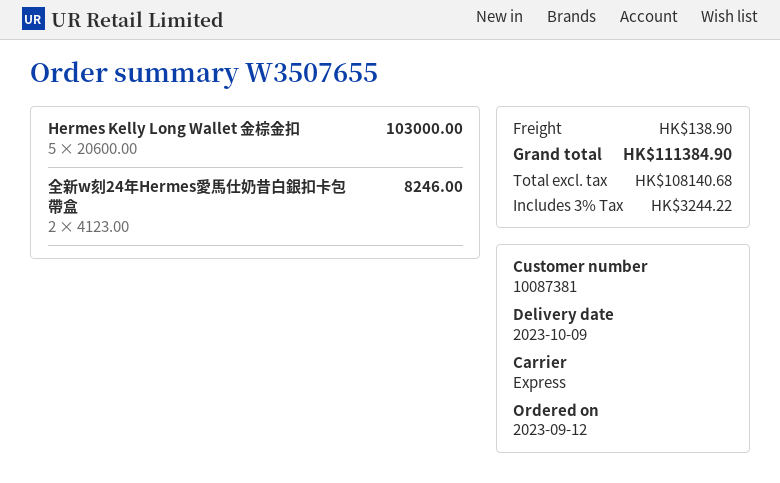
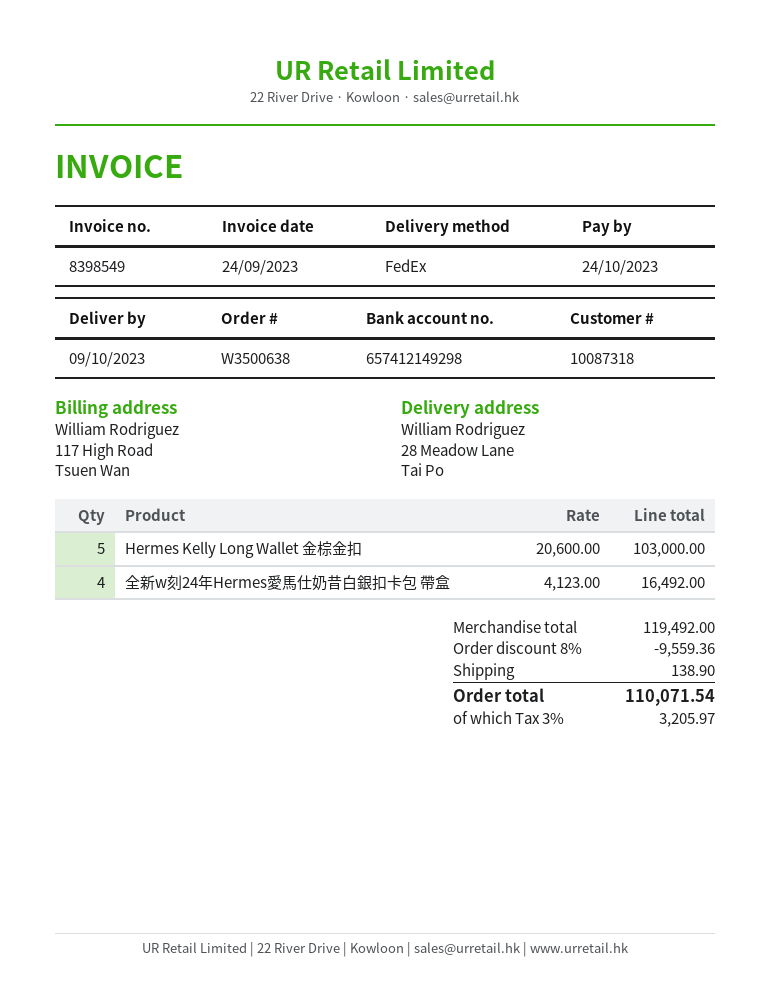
order number: W3507655 -> W3500638
customer number: 10087381 -> 10087318
shipping method: express -> FedEx
全新w刻24年Hermes愛馬仕奶昔白銀扣卡包 帶盒: 2 x 4123.00 = 8246.00 -> 4 x 4123.00 = 16492.00
discount: none -> 8% = 9559.36
tax: 3% = 3244.22 -> 3% = 3205.97
total: 111384.90 -> 110071.54

